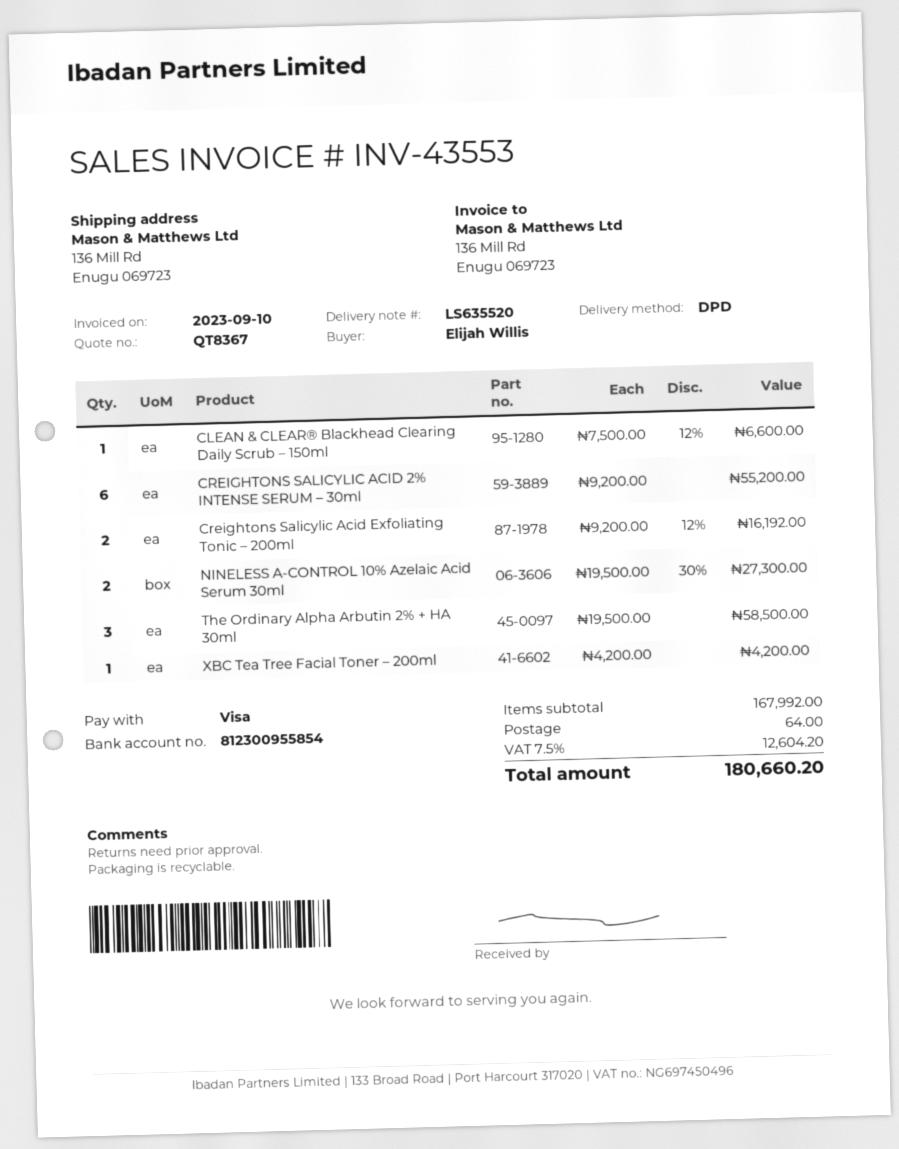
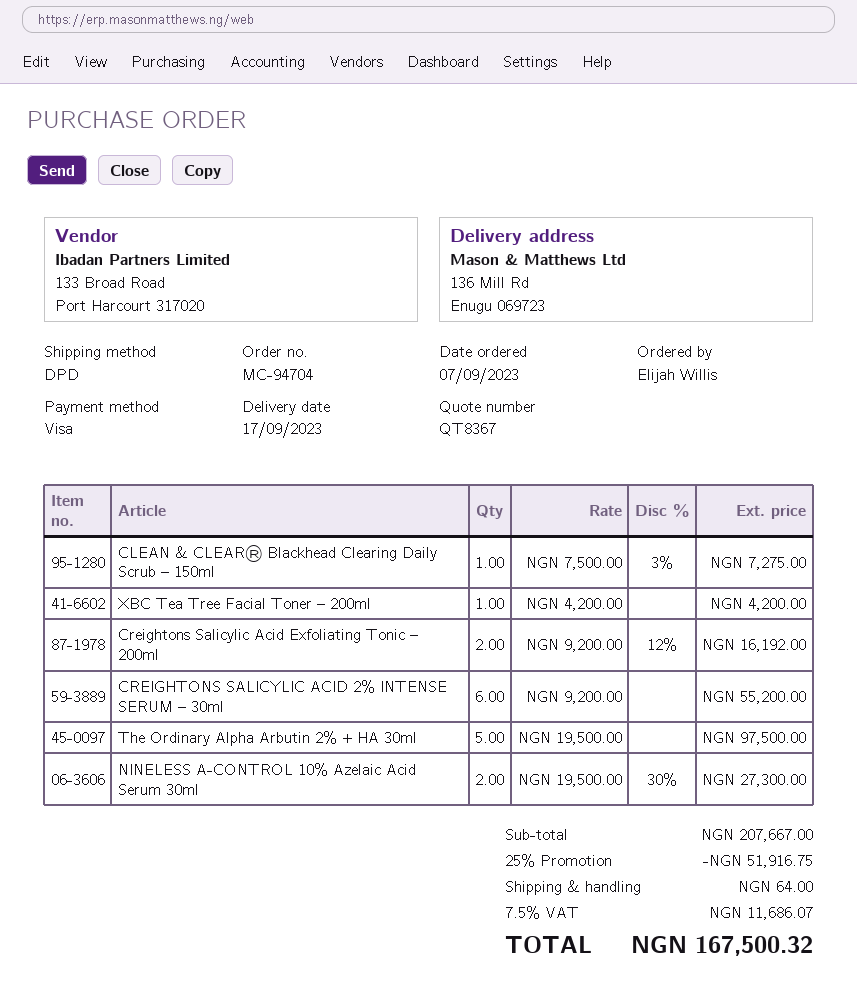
CLEAN & CLEAR® Blackhead Clearing Daily Scrub – 150ml: 1 x 7500.00 - 12% = 6600.00 -> 1 x 7500.00 - 3% = 7275.00
The Ordinary Alpha Arbutin 2% + HA 30ml: 3 x 19500.00 = 58500.00 -> 5 x 19500.00 = 97500.00
subtotal: 167992.00 -> 207667.00
discount: none -> 25% = 51916.75
tax: 7.5% = 12604.20 -> 7.5% = 11686.07
total: 180660.20 -> 167500.32

